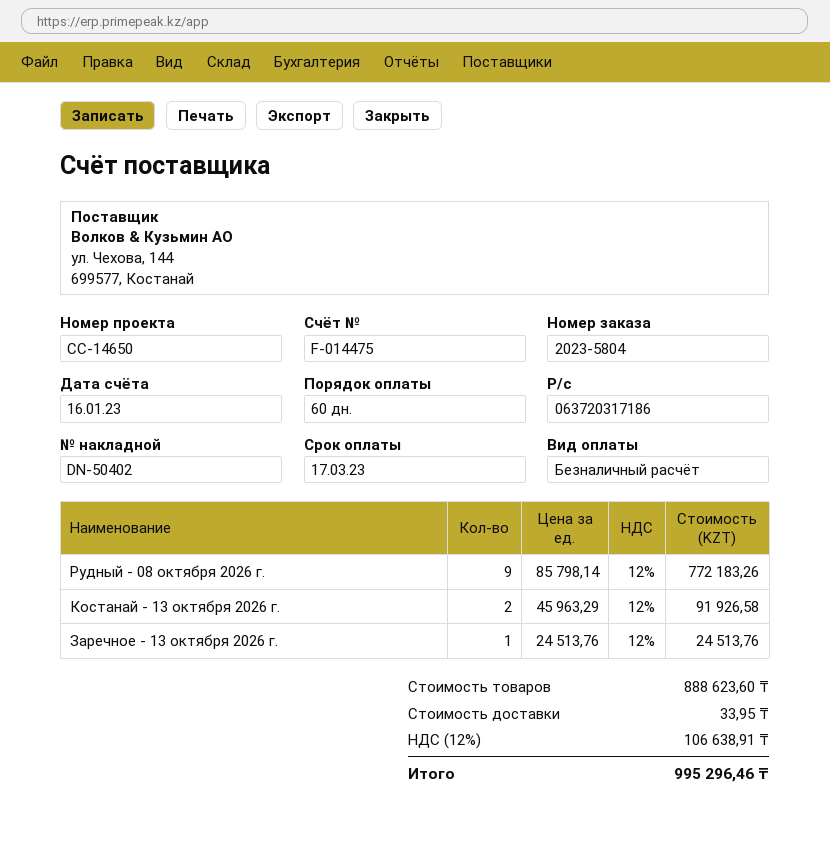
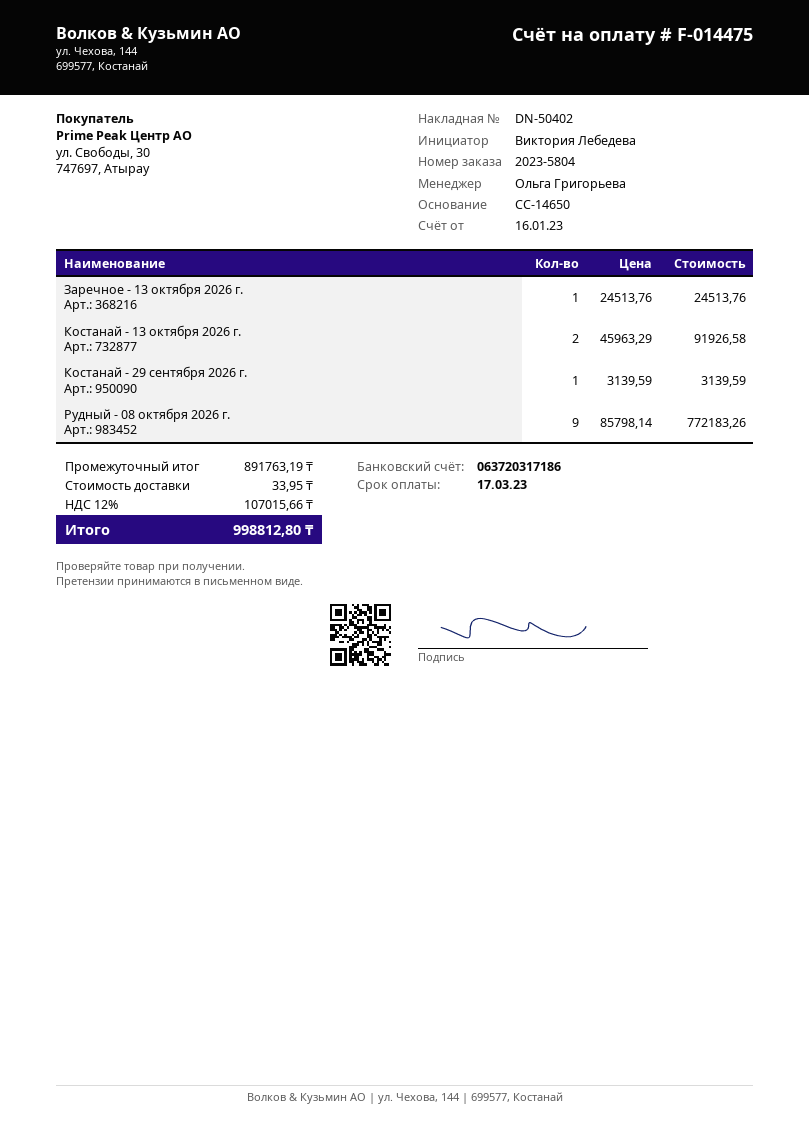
Костанай - 29 сентября 2026 г.: none -> 1 x 3139.59 = 3139.59
subtotal: 888623.60 -> 891763.19
tax: 12% = 106638.91 -> 12% = 107015.66
total: 995296.46 -> 998812.80

